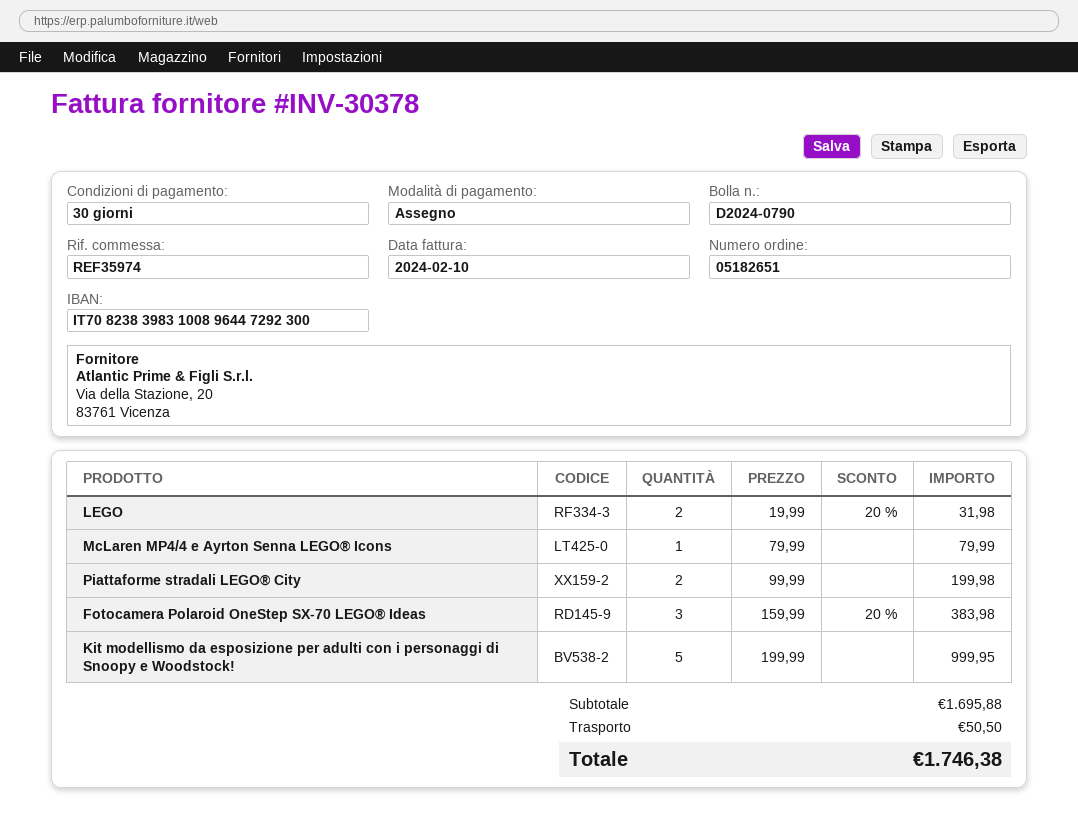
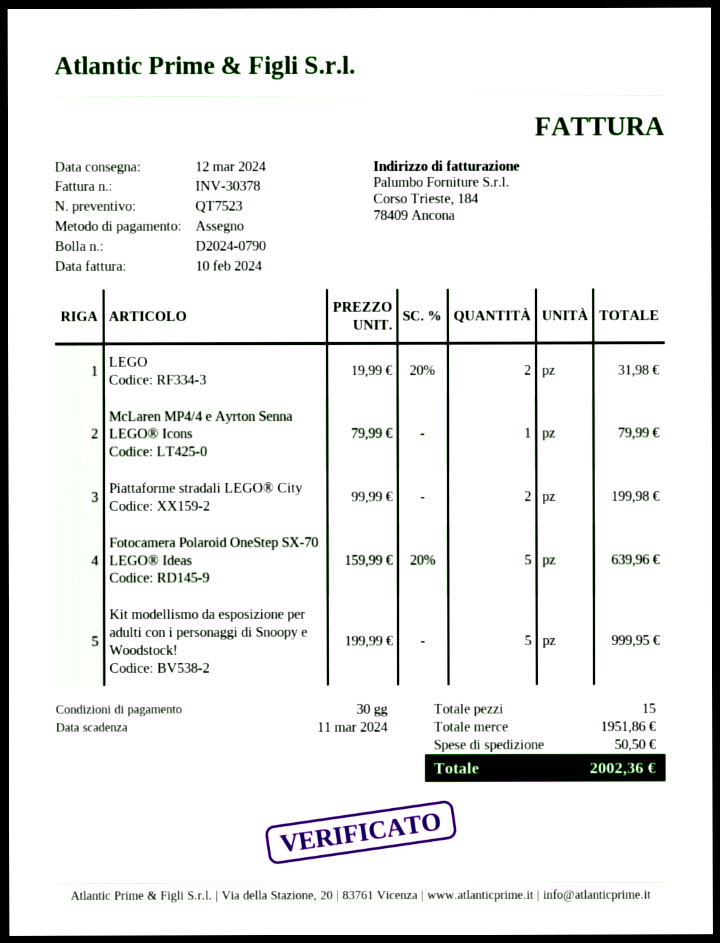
Fotocamera Polaroid OneStep SX-70 LEGO® Ideas: 3 x 159.99 - 20% = 383.98 -> 5 x 159.99 - 20% = 639.96
subtotal: 1695.88 -> 1951.86
total: 1746.38 -> 2002.36

